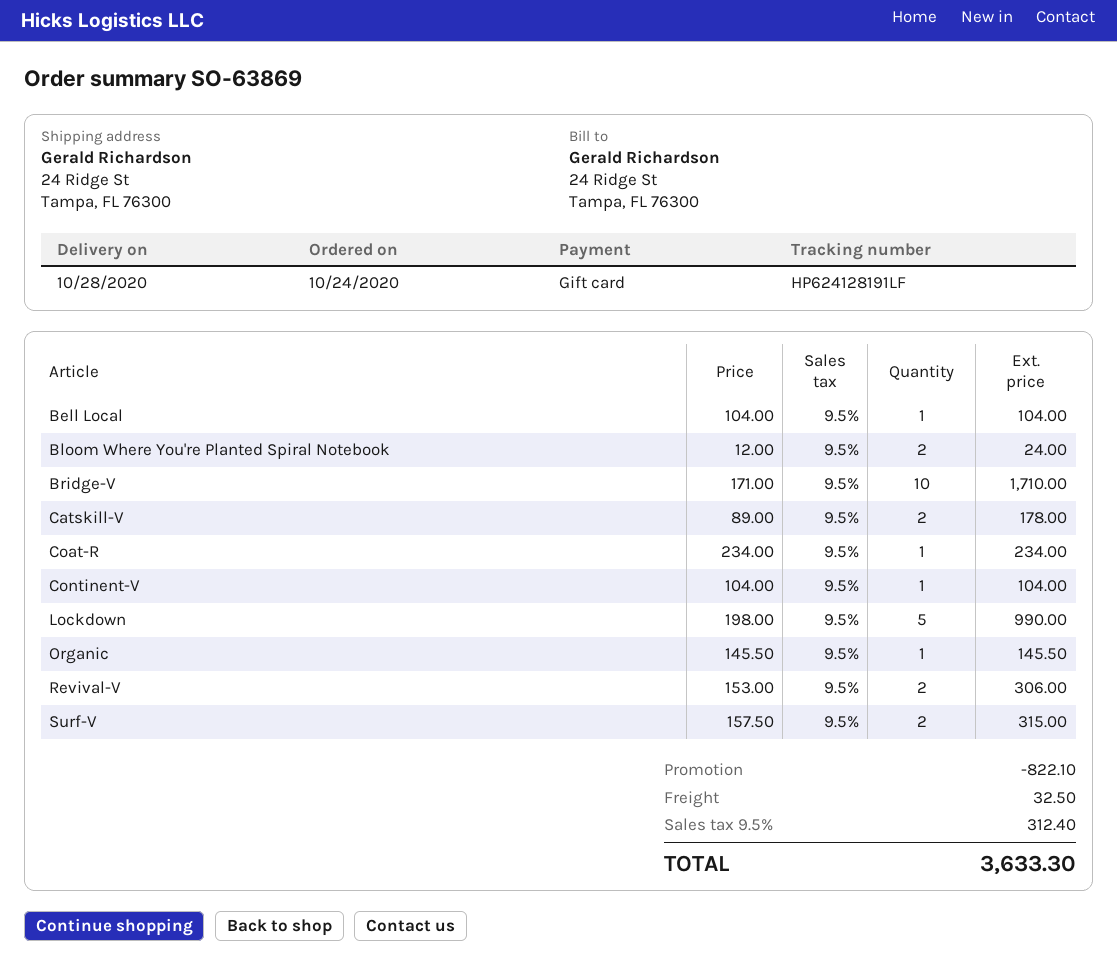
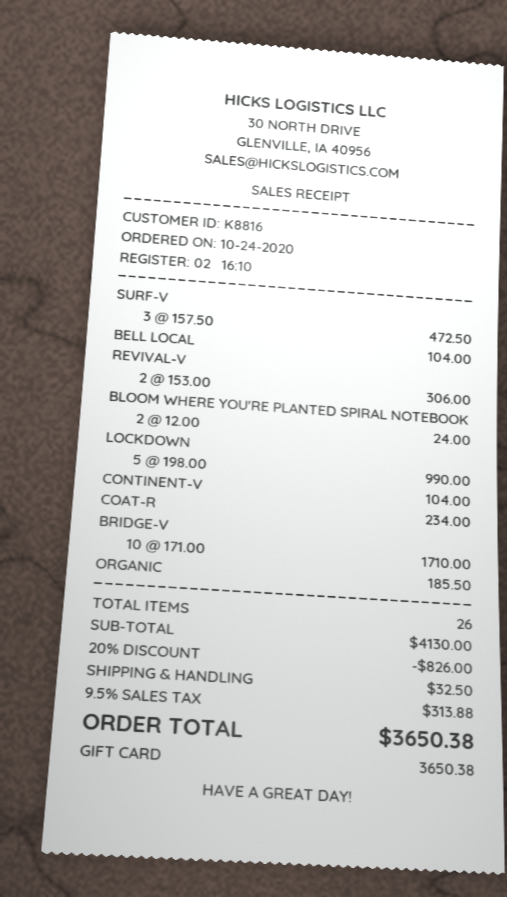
Catskill-V: 2 x 89.00 = 178.00 -> none
Organic: 1 x 145.50 = 145.50 -> 1 x 185.50 = 185.50
Surf-V: 2 x 157.50 = 315.00 -> 3 x 157.50 = 472.50
discount: 822.10 -> 826.00
tax: 9.5% = 312.40 -> 9.5% = 313.88
total: 3633.30 -> 3650.38

